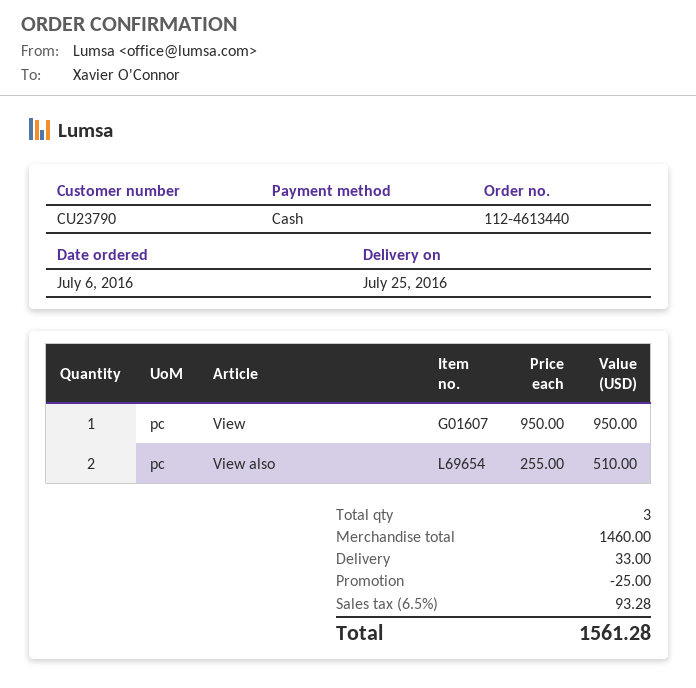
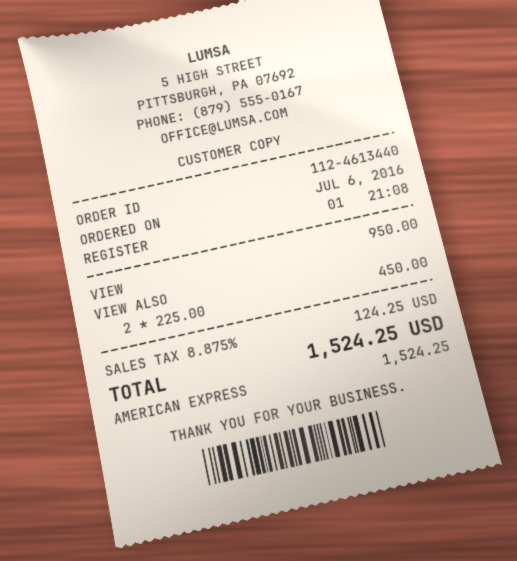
payment method: cash -> American Express
View also: 2 x 255.00 = 510.00 -> 2 x 225.00 = 450.00
discount: 25.00 -> none
shipping: 33.00 -> none
tax: 6.5% = 93.28 -> 8.875% = 124.25
total: 1561.28 -> 1524.25

